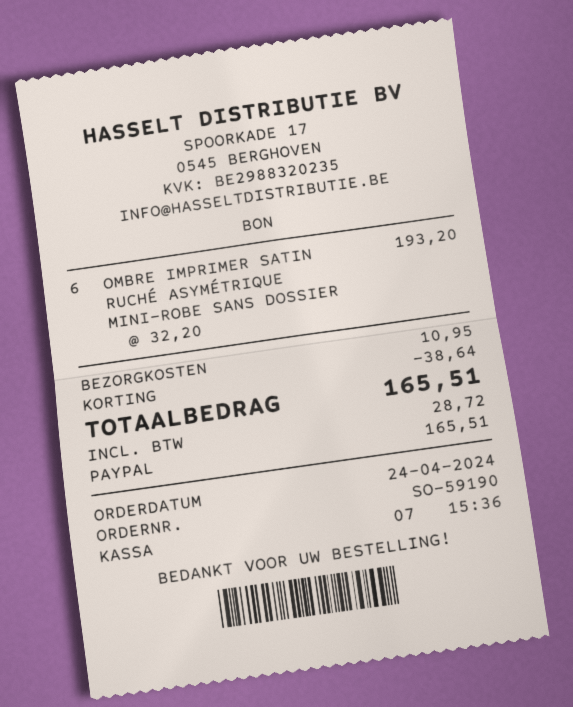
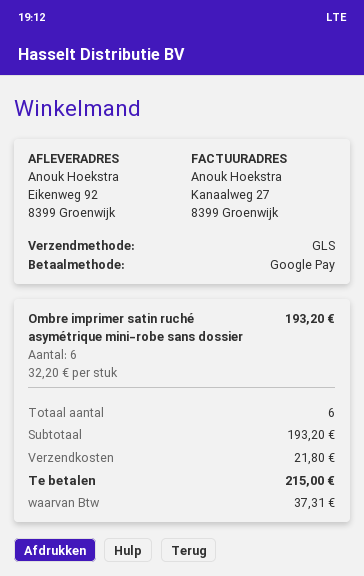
payment method: PayPal -> Google Pay
discount: 38.64 -> none
shipping: 10.95 -> 21.80
tax: 28.72 -> 37.31
total: 165.51 -> 215.00

